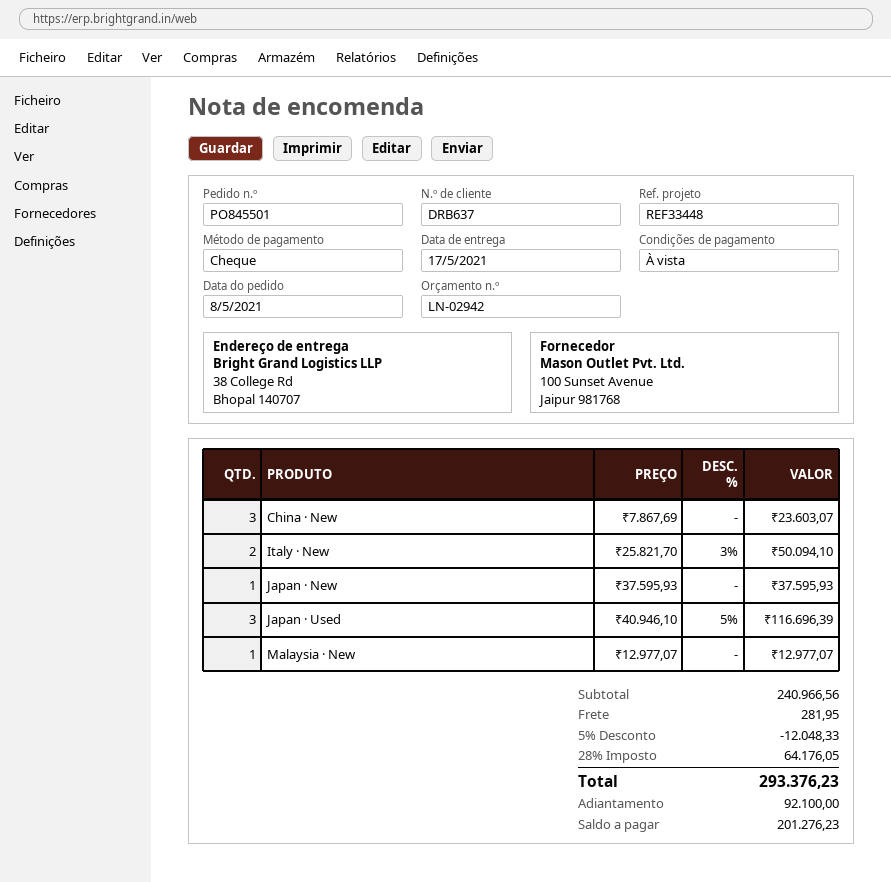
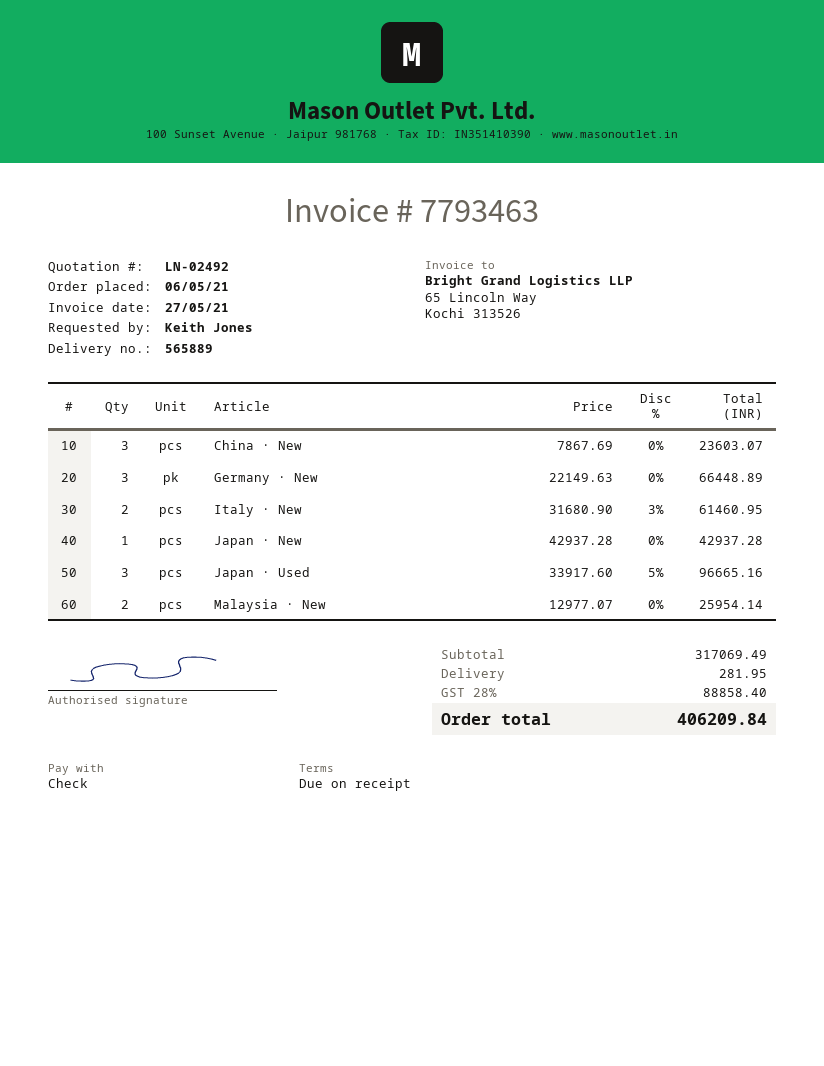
quote number: LN-02942 -> LN-02492
order date: 2021-05-08 -> 2021-05-06
Italy · New: 2 x 25821.70 - 3% = 50094.10 -> 2 x 31680.90 - 3% = 61460.95
Japan · New: 1 x 37595.93 = 37595.93 -> 1 x 42937.28 = 42937.28
Japan · Used: 3 x 40946.10 - 5% = 116696.39 -> 3 x 33917.60 - 5% = 96665.16
Malaysia · New: 1 x 12977.07 = 12977.07 -> 2 x 12977.07 = 25954.14
Germany · New: none -> 3 x 22149.63 = 66448.89
subtotal: 240966.56 -> 317069.49
discount: 5% = 12048.33 -> none
tax: 28% = 64176.05 -> 28% = 88858.40
total: 293376.23 -> 406209.84

